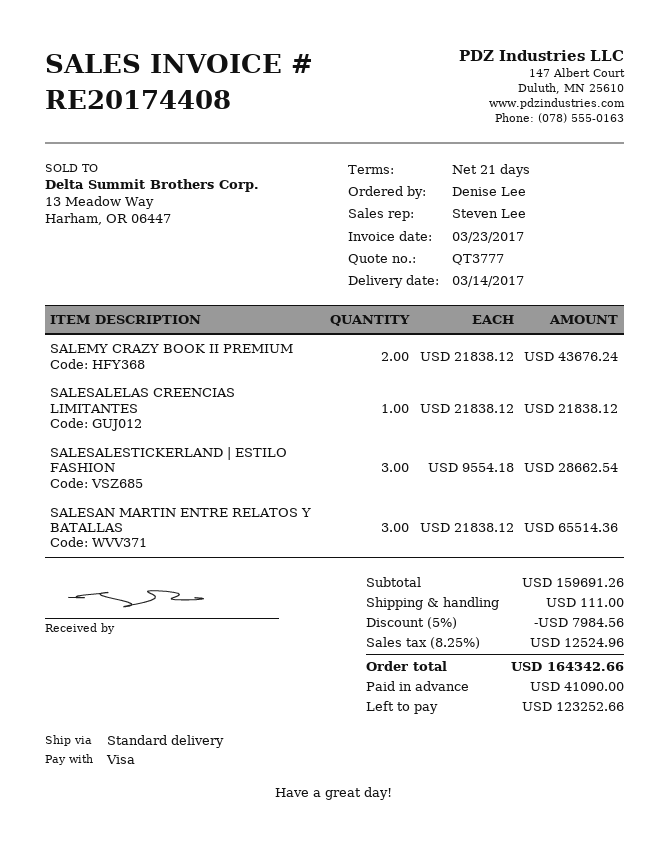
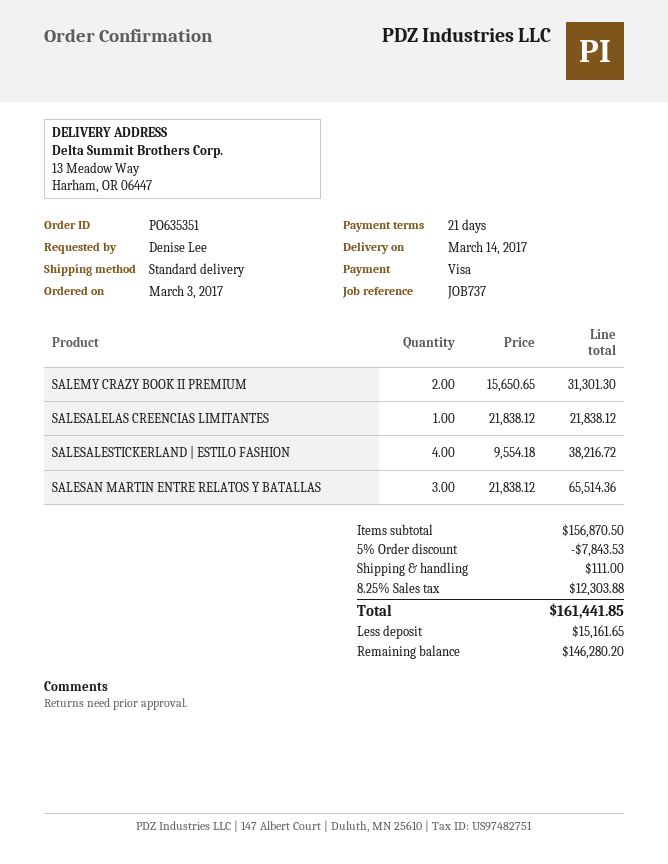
SALEMY CRAZY BOOK II PREMIUM: 2 x 21838.12 = 43676.24 -> 2 x 15650.65 = 31301.30
SALESALESTICKERLAND | ESTILO FASHION: 3 x 9554.18 = 28662.54 -> 4 x 9554.18 = 38216.72
subtotal: 159691.26 -> 156870.50
discount: 5% = 7984.56 -> 5% = 7843.53
tax: 8.25% = 12524.96 -> 8.25% = 12303.88
total: 164342.66 -> 161441.85
deposit: 41090.00 -> 15161.65
balance: 123252.66 -> 146280.20

